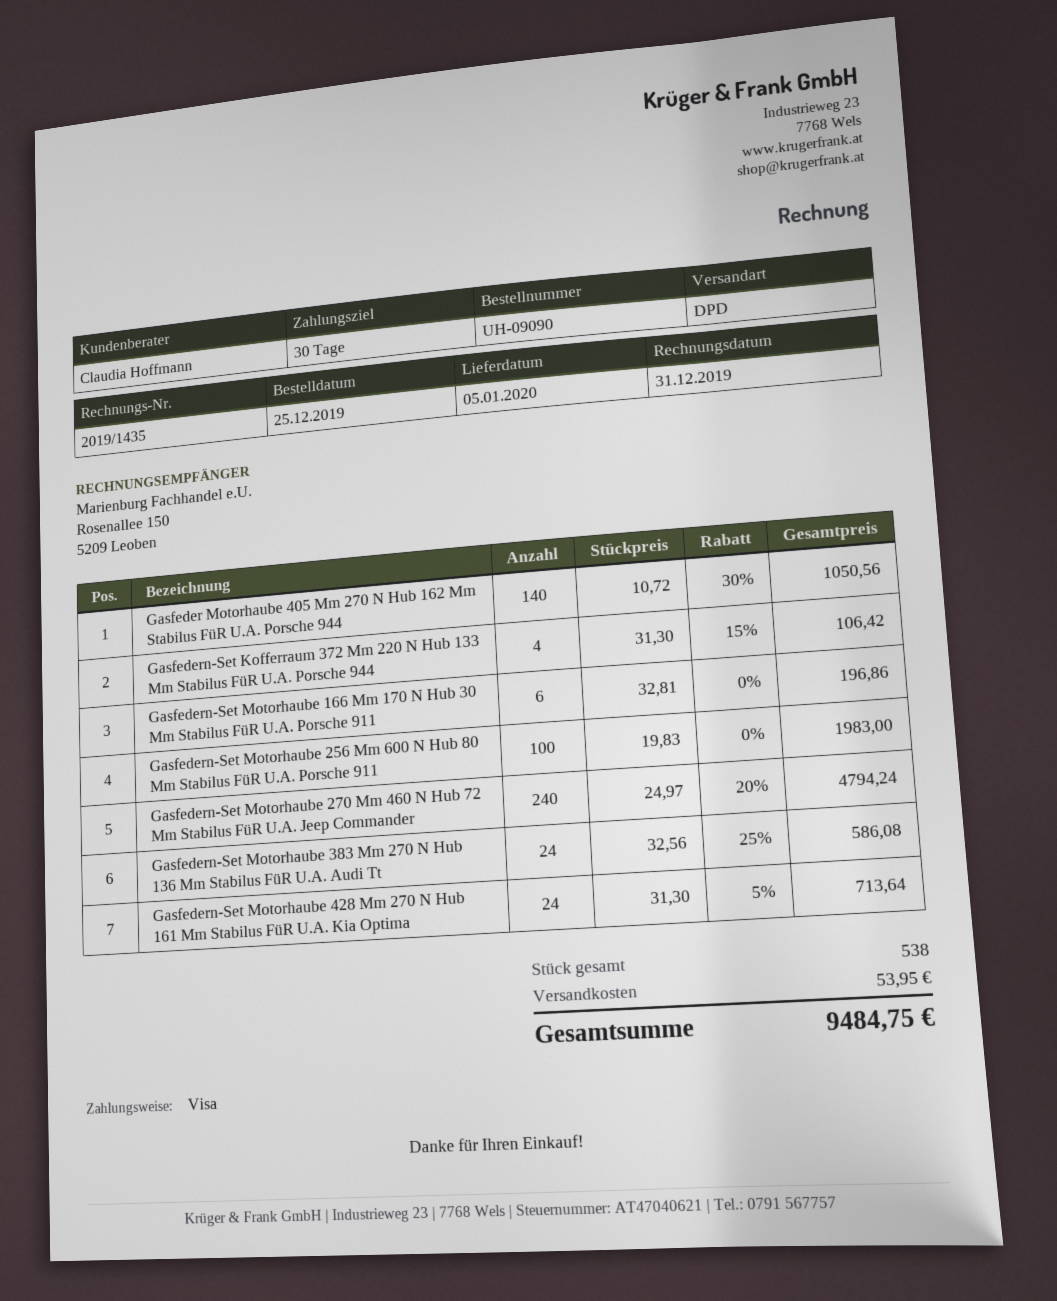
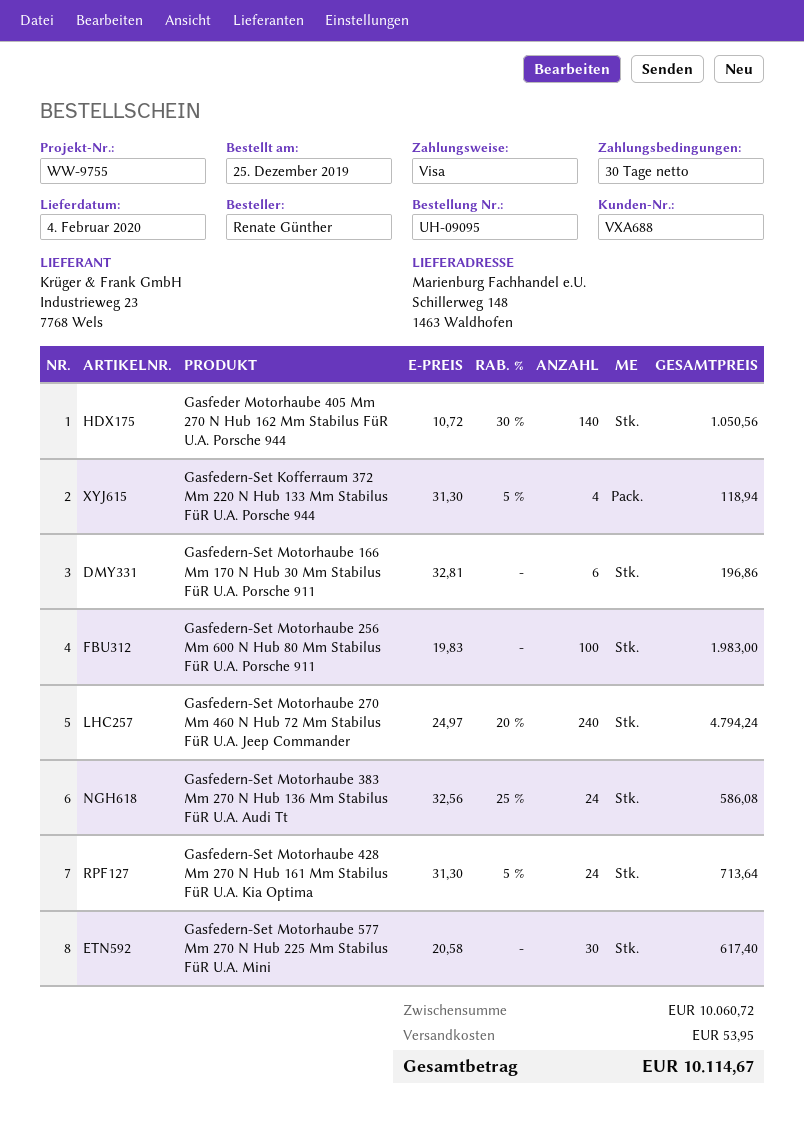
order number: UH-09090 -> UH-09095
delivery date: 2020-01-05 -> 2020-02-04
Gasfedern-Set Kofferraum 372 Mm 220 N Hub 133 Mm Stabilus FüR U.A. Porsche 944: 4 x 31.30 - 15% = 106.42 -> 4 x 31.30 - 5% = 118.94
Gasfedern-Set Motorhaube 577 Mm 270 N Hub 225 Mm Stabilus FüR U.A. Mini: none -> 30 x 20.58 = 617.40
total: 9484.75 -> 10114.67

